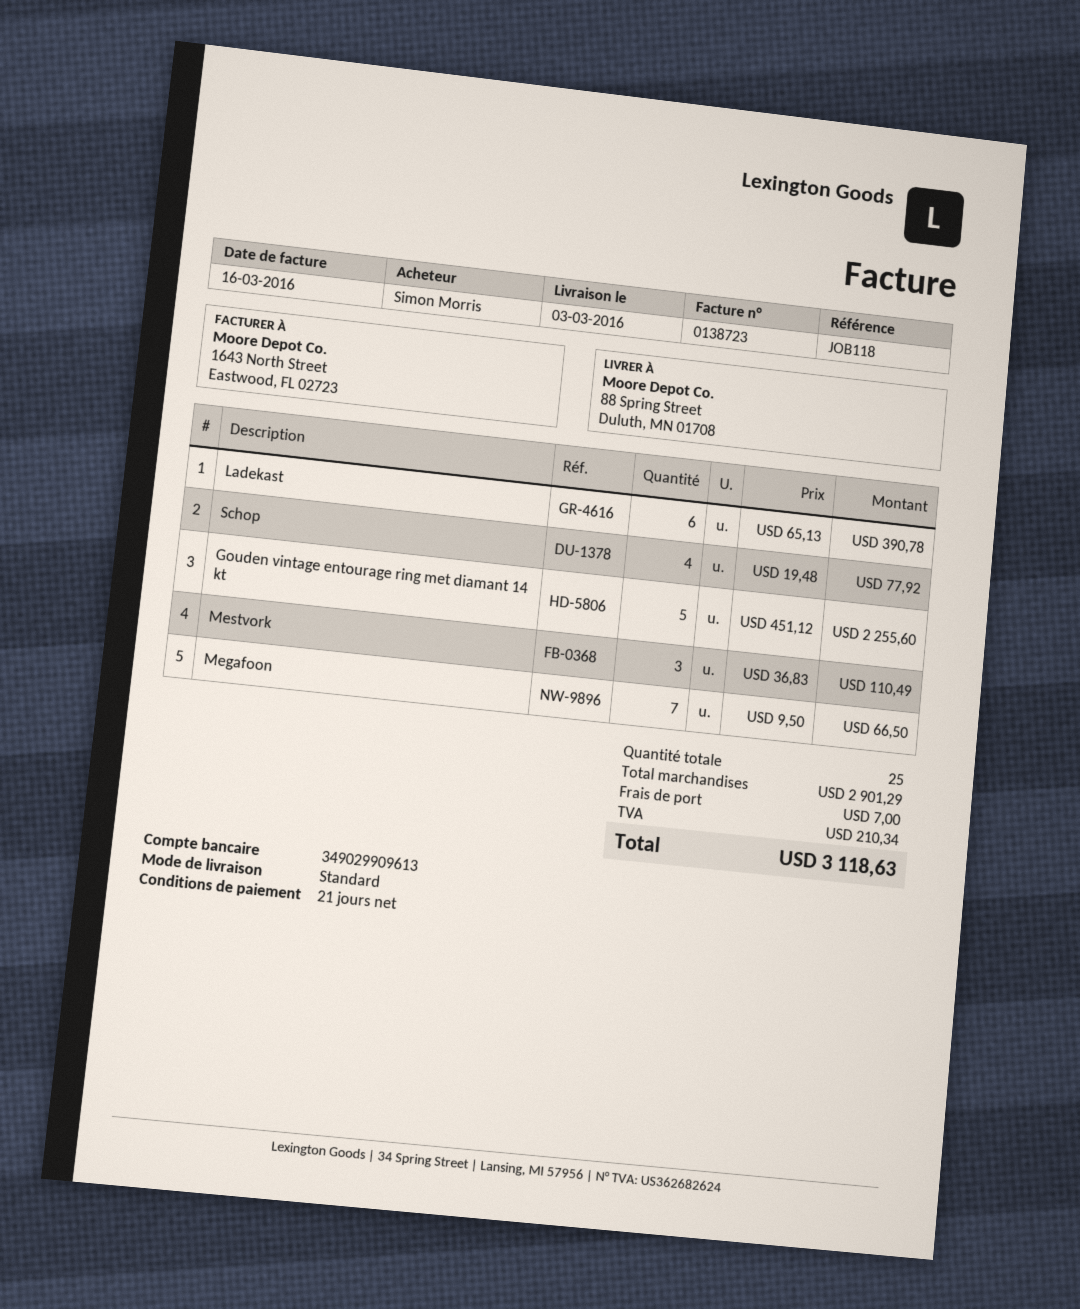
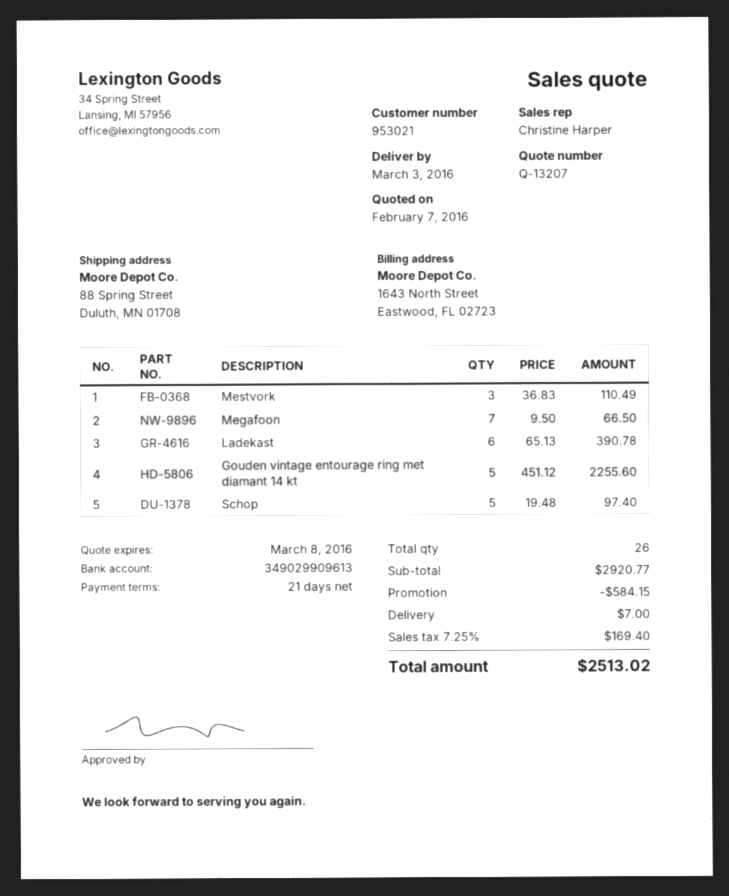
Schop: 4 x 19.48 = 77.92 -> 5 x 19.48 = 97.40
total quantity: 25 -> 26
subtotal: 2901.29 -> 2920.77
discount: none -> 584.15
tax: 210.34 -> 169.40
total: 3118.63 -> 2513.02

